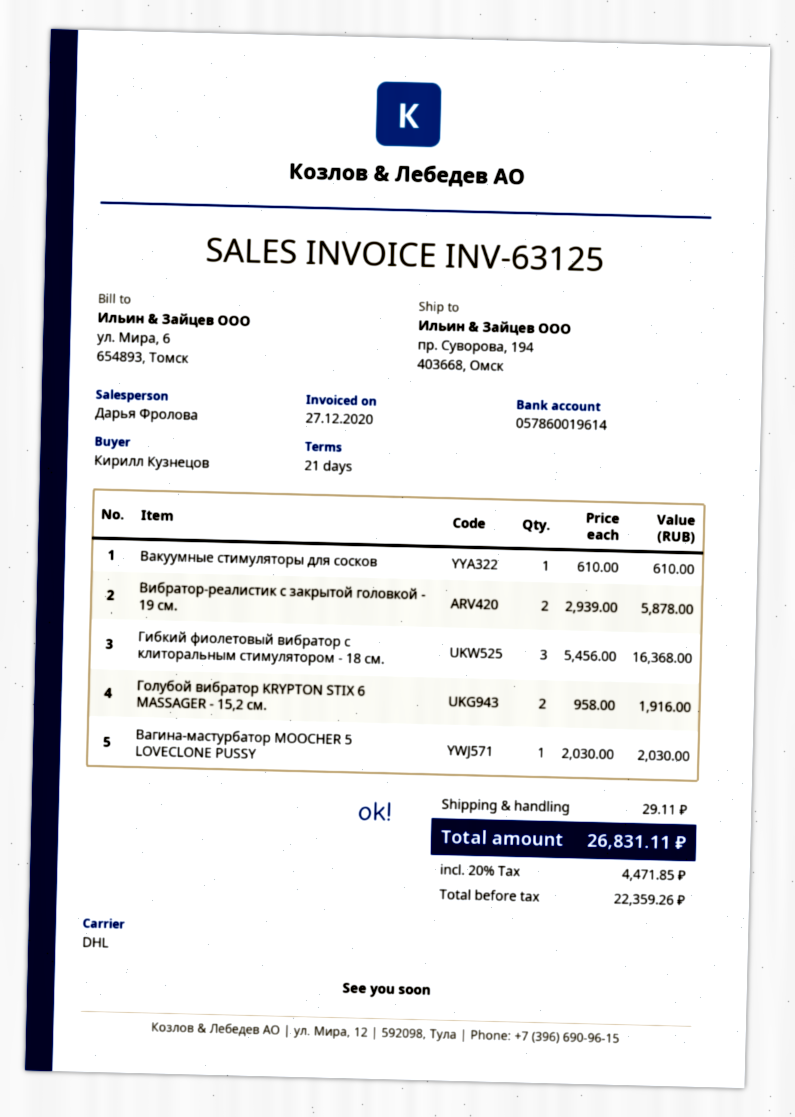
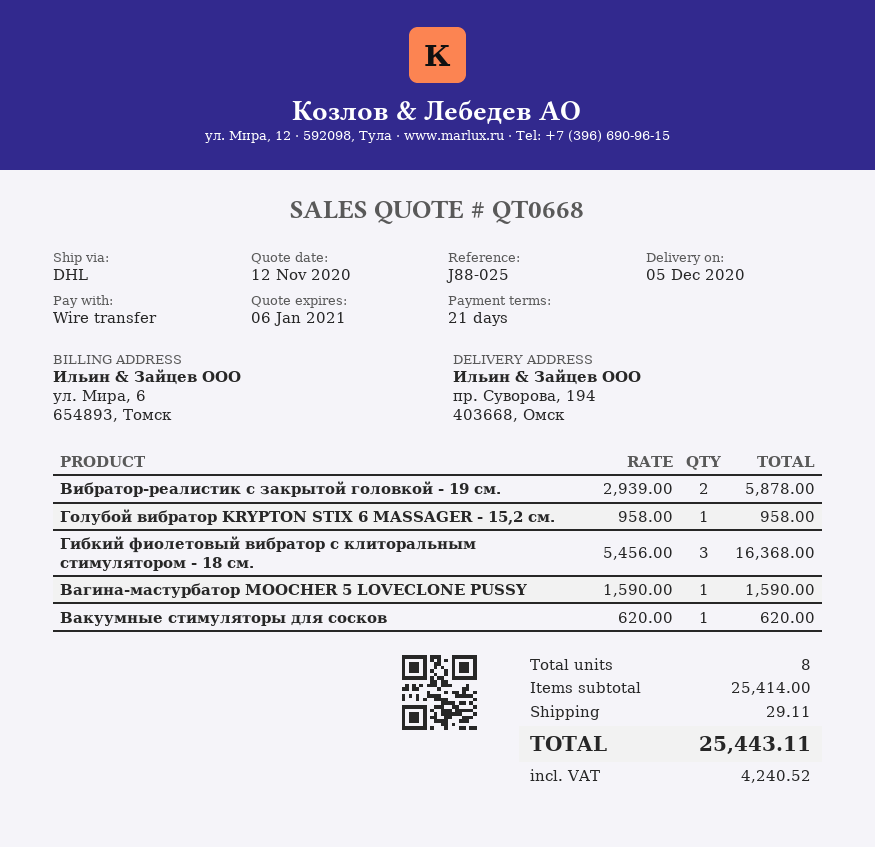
Вакуумные стимуляторы для сосков: 1 x 610.00 = 610.00 -> 1 x 620.00 = 620.00
Голубой вибратор KRYPTON STIX 6 MASSAGER - 15,2 см.: 2 x 958.00 = 1916.00 -> 1 x 958.00 = 958.00
Вагина-мастурбатор MOOCHER 5 LOVECLONE PUSSY: 1 x 2030.00 = 2030.00 -> 1 x 1590.00 = 1590.00
tax: 4471.85 -> 4240.52
total: 26831.11 -> 25443.11

